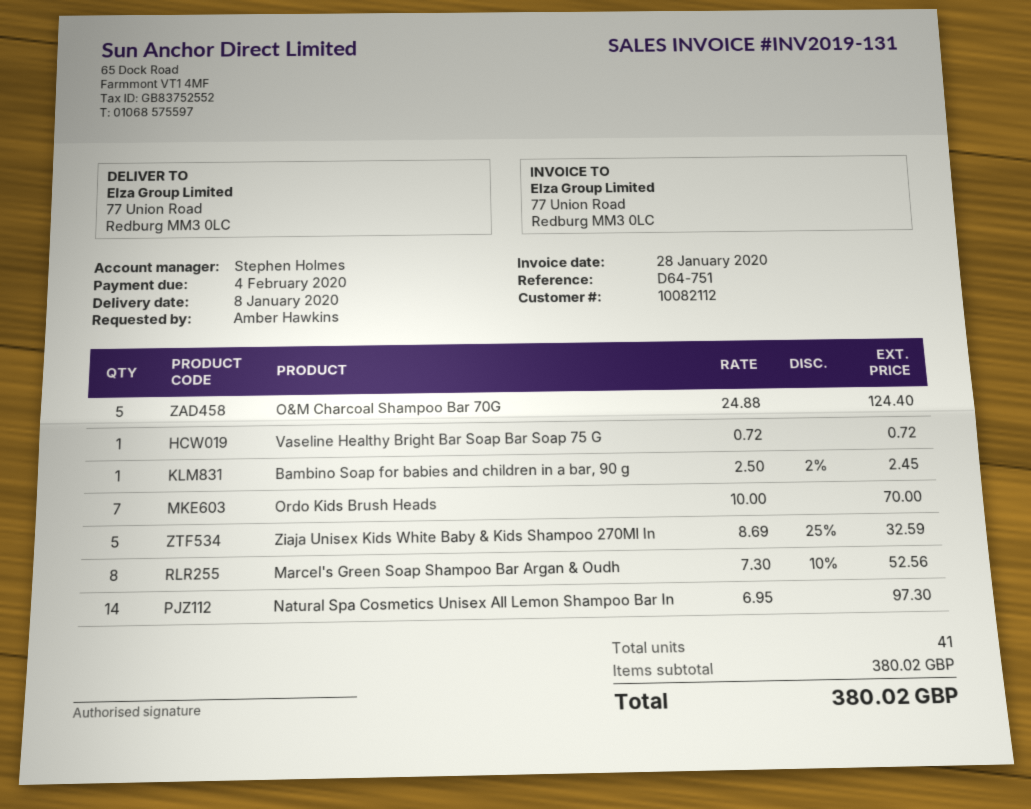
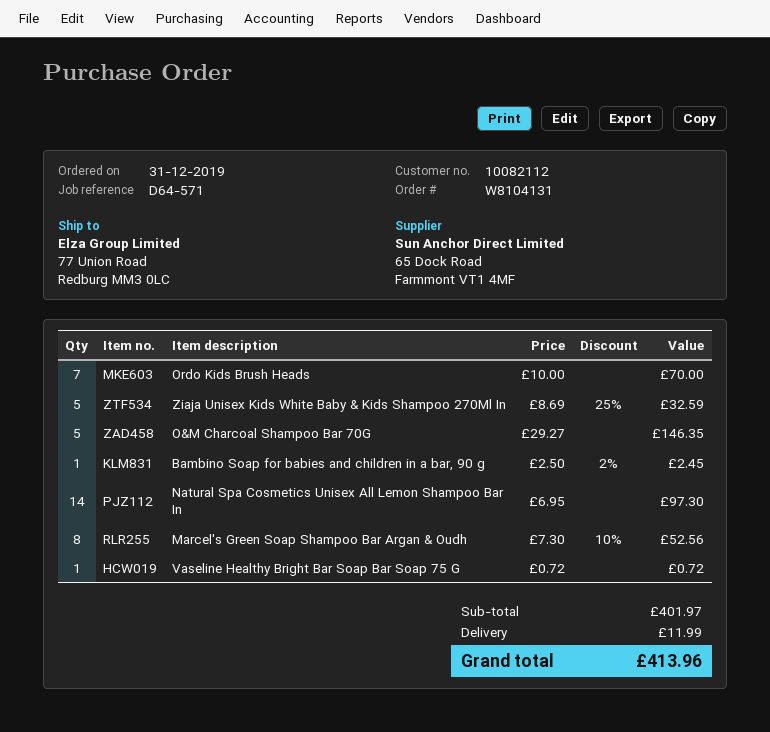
reference: D64-751 -> D64-571
O&M Charcoal Shampoo Bar 70G: 5 x 24.88 = 124.40 -> 5 x 29.27 = 146.35
subtotal: 380.02 -> 401.97
shipping: none -> 11.99
total: 380.02 -> 413.96

